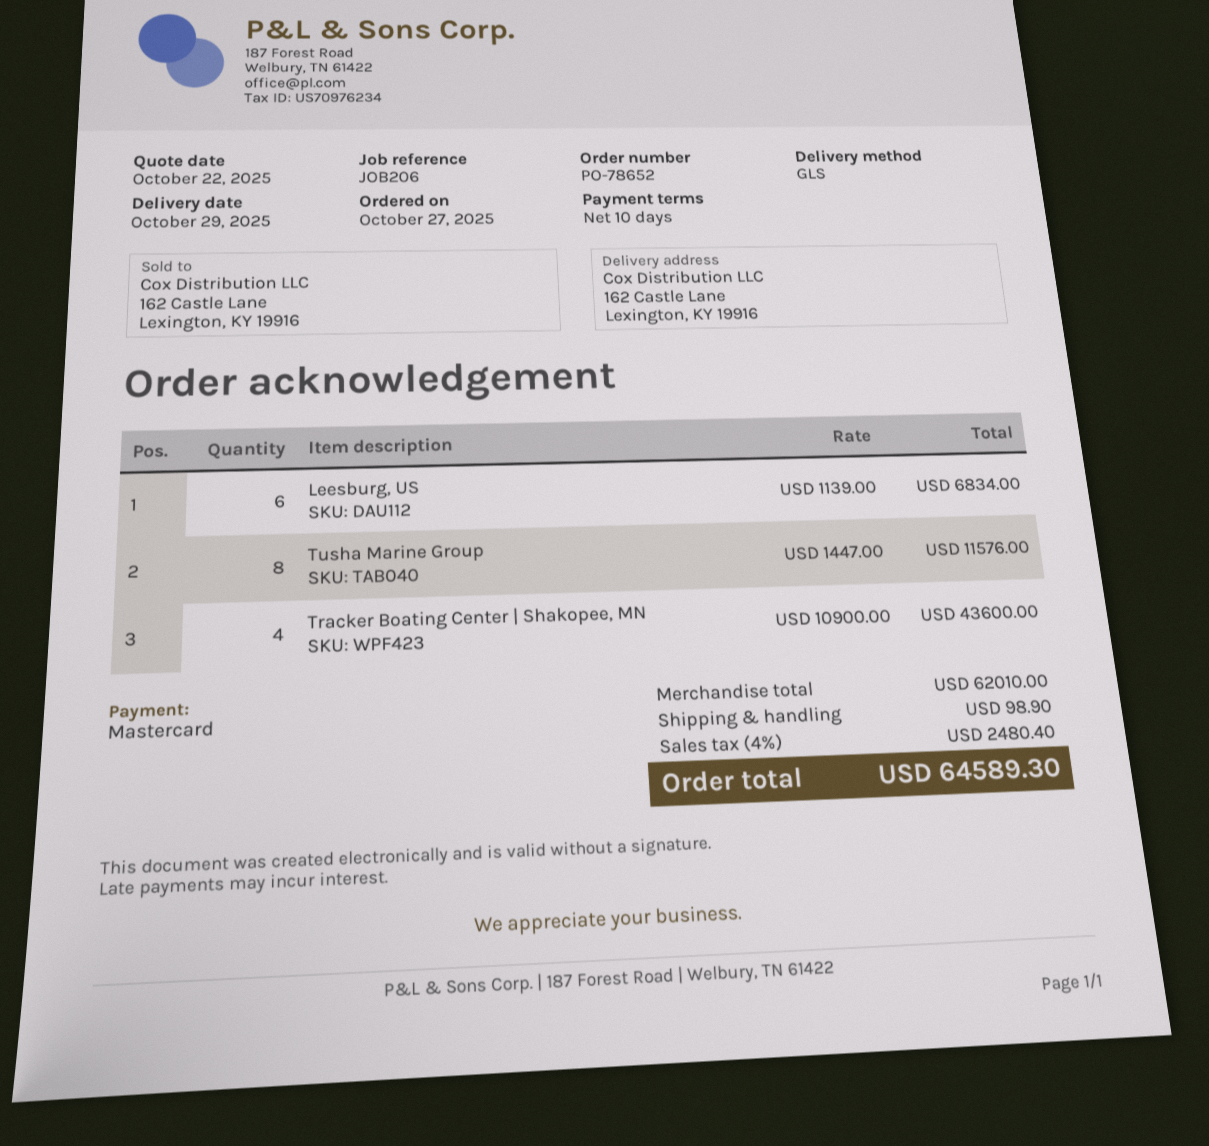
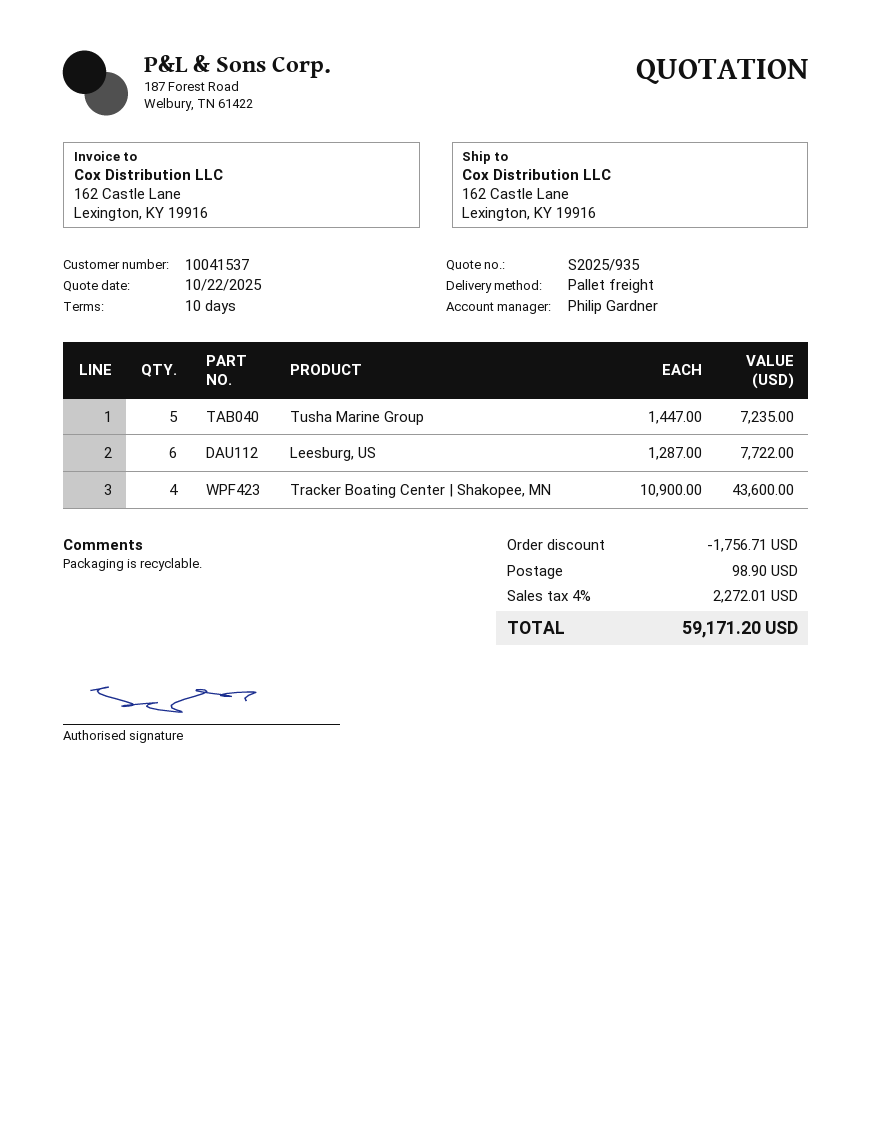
shipping method: GLS -> pallet freight
Leesburg, US: 6 x 1139.00 = 6834.00 -> 6 x 1287.00 = 7722.00
Tusha Marine Group: 8 x 1447.00 = 11576.00 -> 5 x 1447.00 = 7235.00
discount: none -> 1756.71
tax: 4% = 2480.40 -> 4% = 2272.01
total: 64589.30 -> 59171.20

